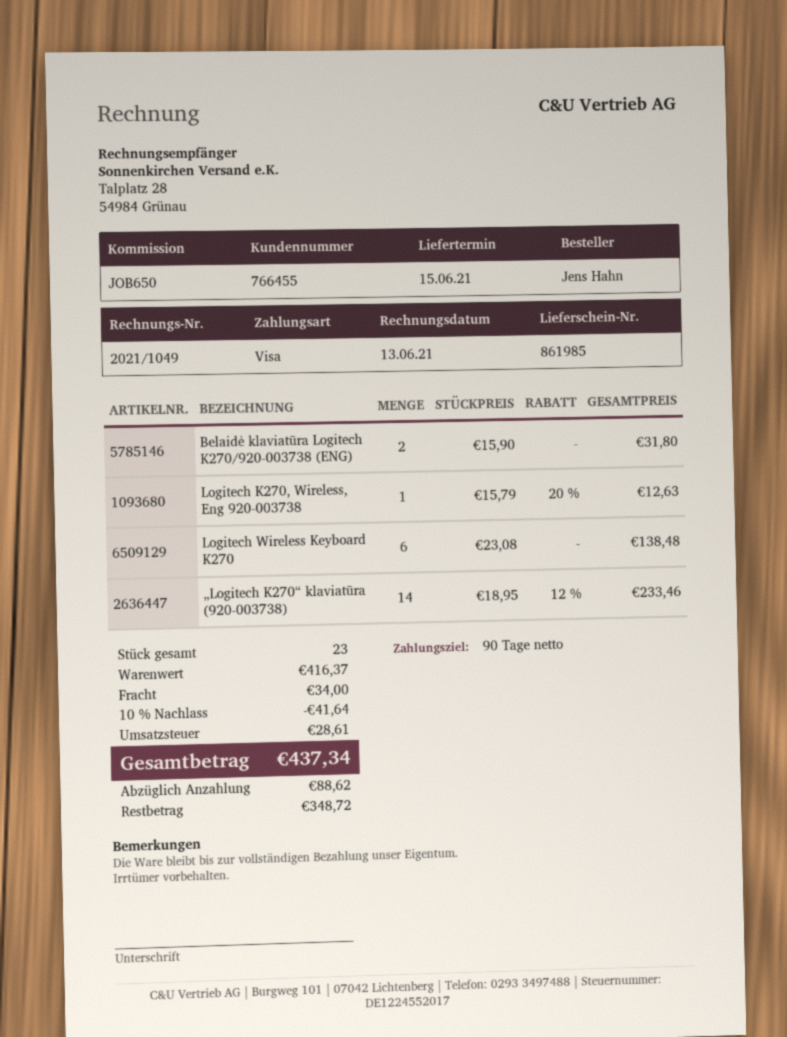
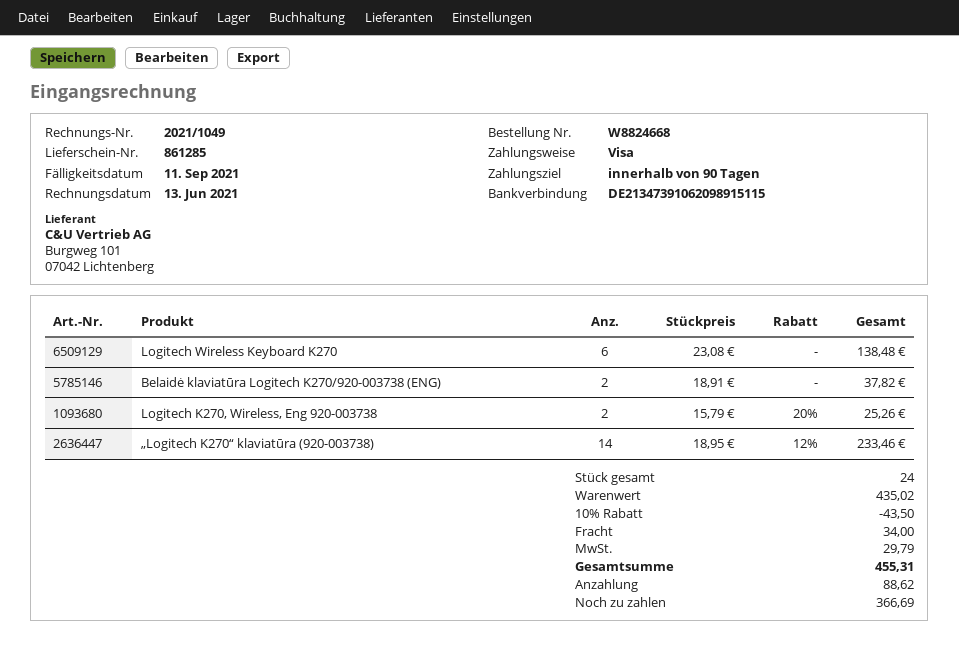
delivery note number: 861985 -> 861285
Belaidė klaviatūra Logitech K270/920-003738 (ENG): 2 x 15.90 = 31.80 -> 2 x 18.91 = 37.82
Logitech K270, Wireless, Eng 920-003738: 1 x 15.79 - 20% = 12.63 -> 2 x 15.79 - 20% = 25.26
total quantity: 23 -> 24
subtotal: 416.37 -> 435.02
discount: 10% = 41.64 -> 10% = 43.50
tax: 28.61 -> 29.79
total: 437.34 -> 455.31
balance: 348.72 -> 366.69

